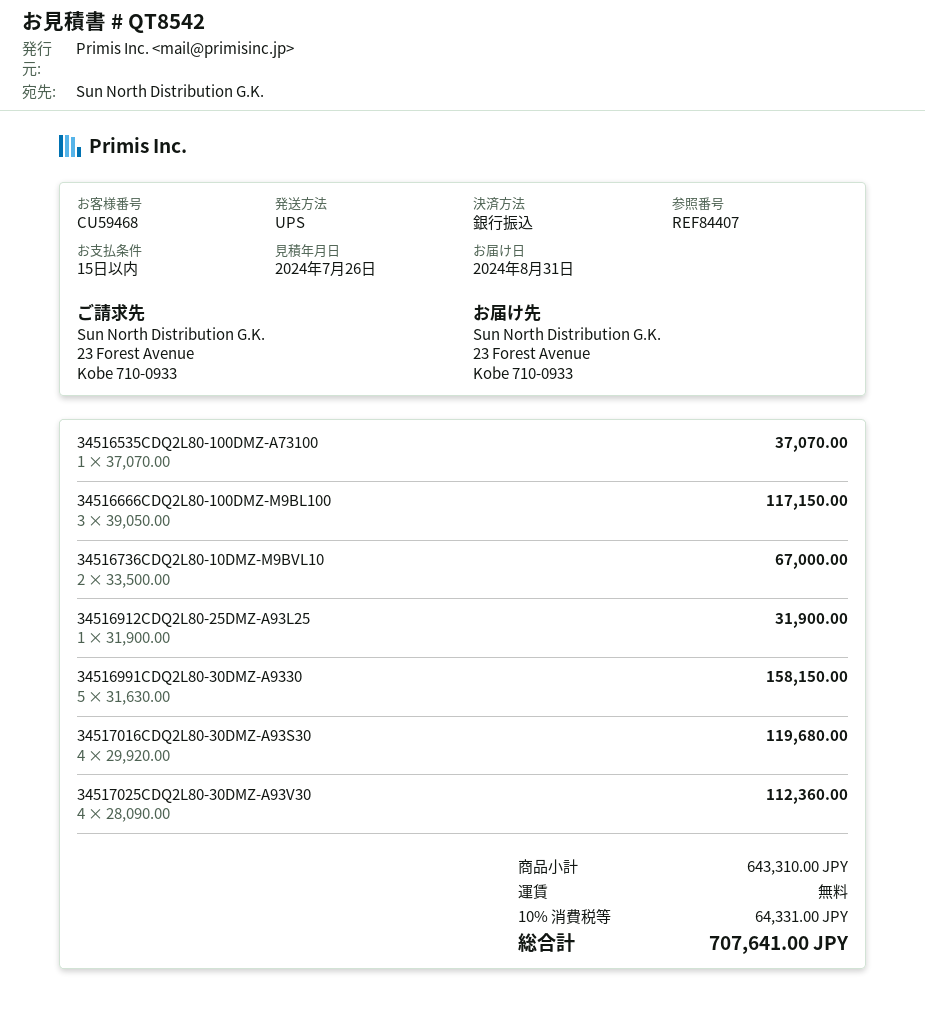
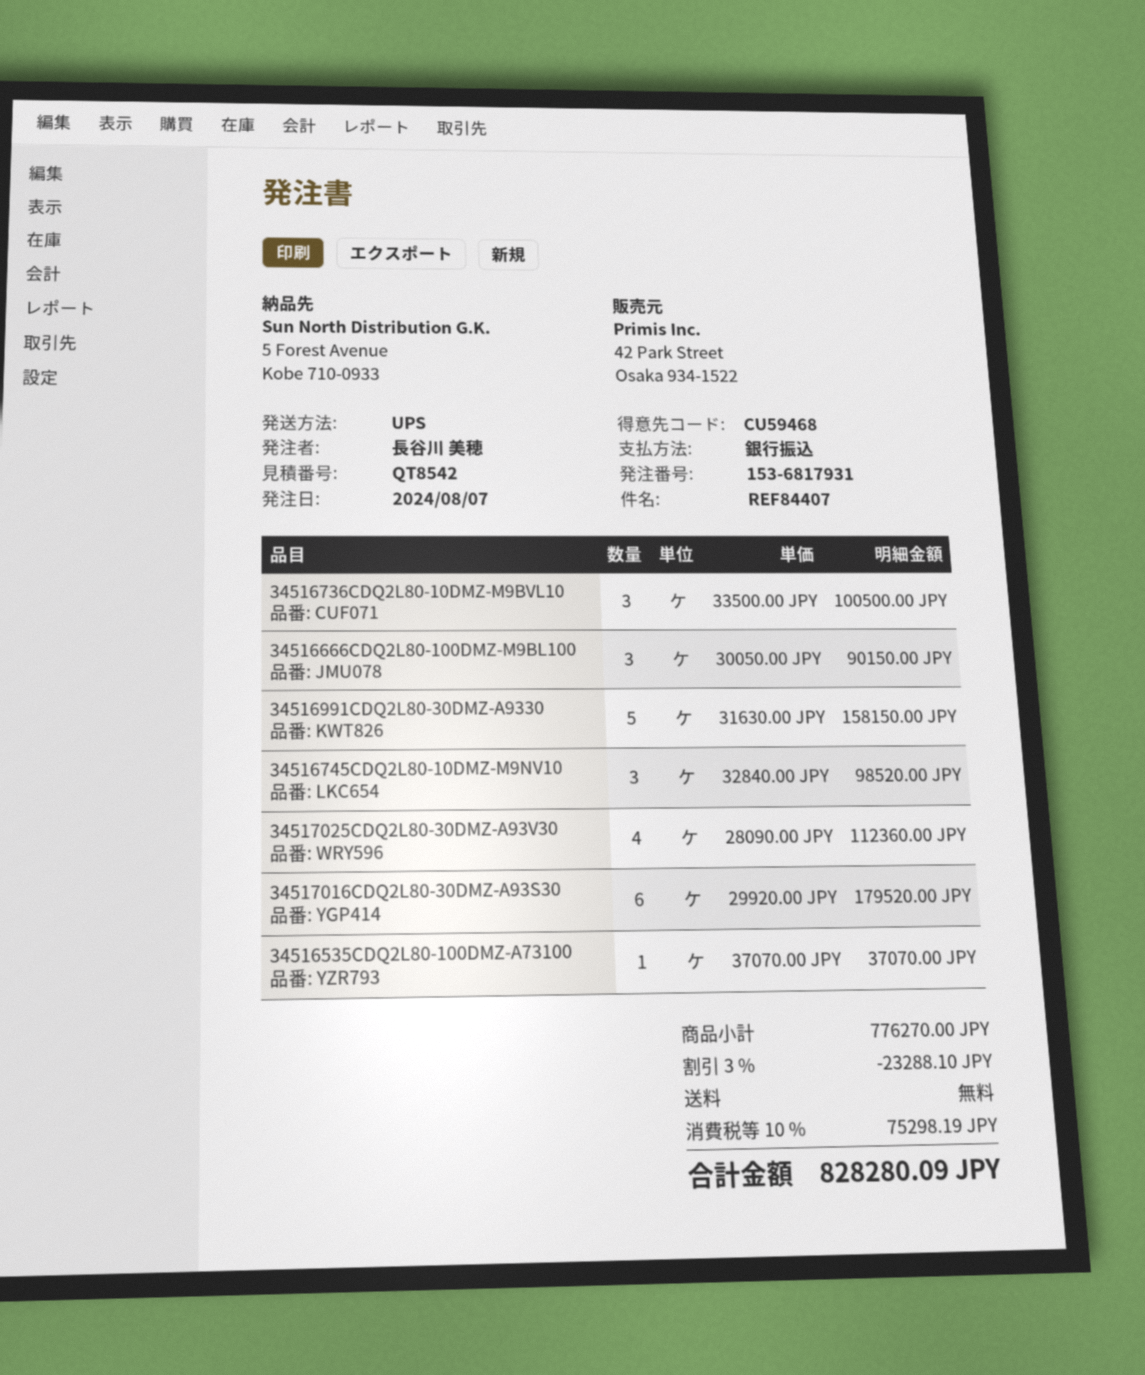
ship to: 23 Forest Avenue, Kobe 710-0933 -> 5 Forest Avenue, Kobe 710-0933
34516666CDQ2L80-100DMZ-M9BL100: 3 x 39050.00 = 117150.00 -> 3 x 30050.00 = 90150.00
34516736CDQ2L80-10DMZ-M9BVL10: 2 x 33500.00 = 67000.00 -> 3 x 33500.00 = 100500.00
34516912CDQ2L80-25DMZ-A93L25: 1 x 31900.00 = 31900.00 -> none
34517016CDQ2L80-30DMZ-A93S30: 4 x 29920.00 = 119680.00 -> 6 x 29920.00 = 179520.00
34516745CDQ2L80-10DMZ-M9NV10: none -> 3 x 32840.00 = 98520.00
subtotal: 643310.00 -> 776270.00
discount: none -> 3% = 23288.10
tax: 10% = 64331.00 -> 10% = 75298.19
total: 707641.00 -> 828280.09

